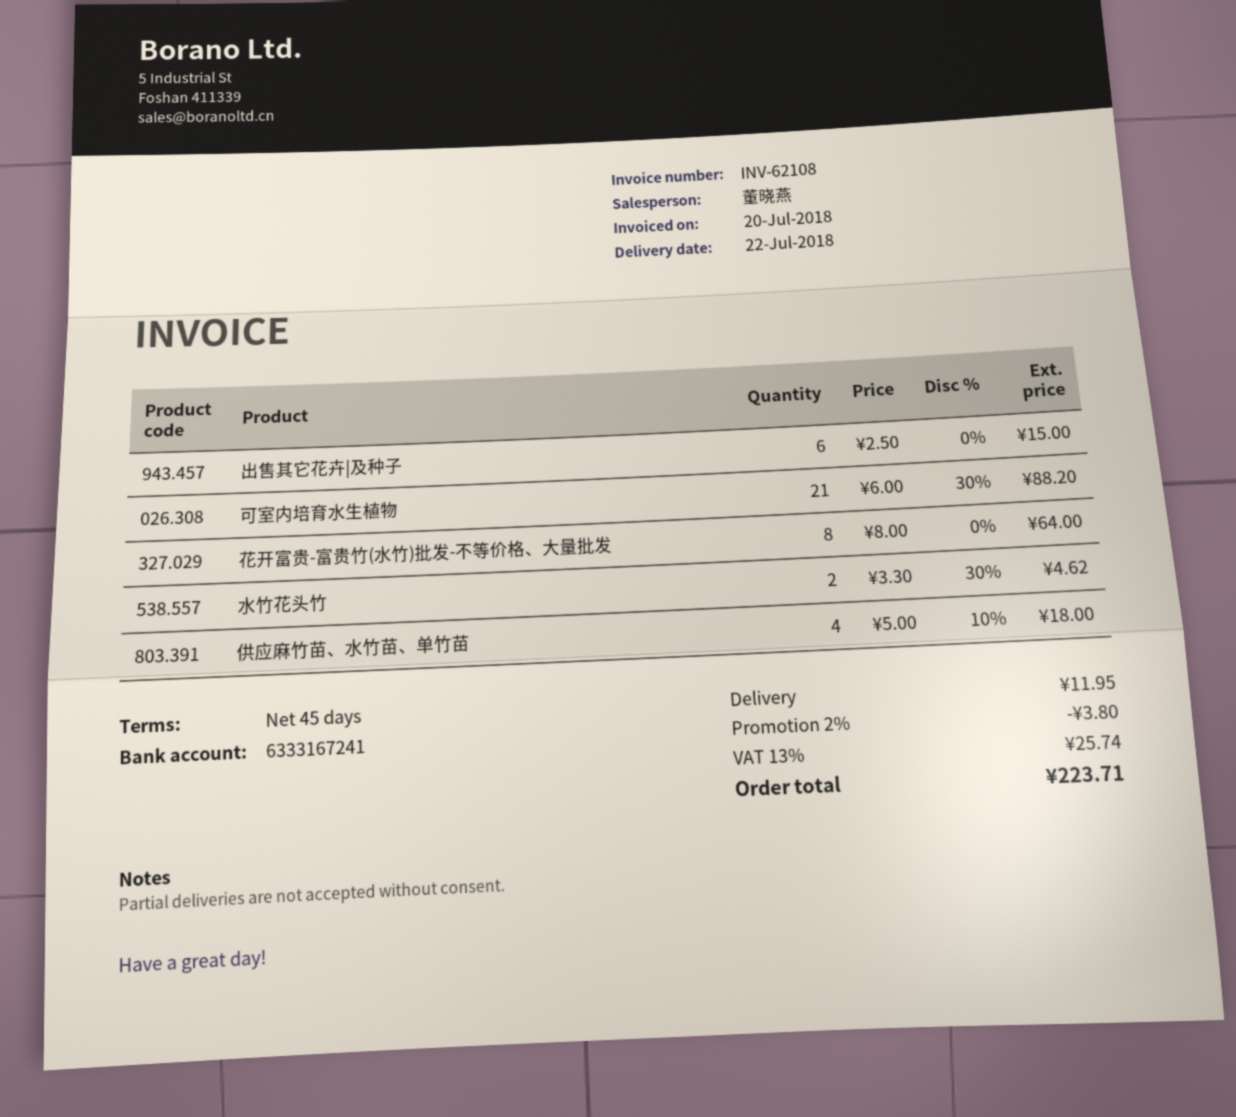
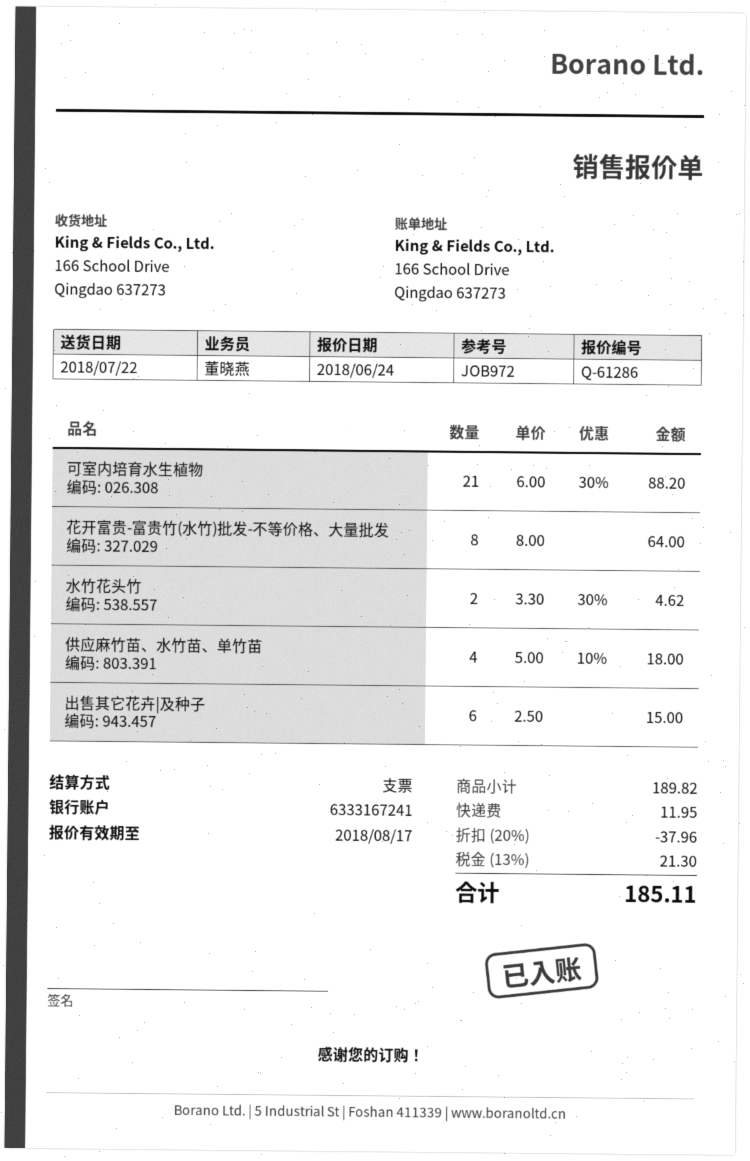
discount: 2% = 3.80 -> 20% = 37.96
tax: 13% = 25.74 -> 13% = 21.30
total: 223.71 -> 185.11

